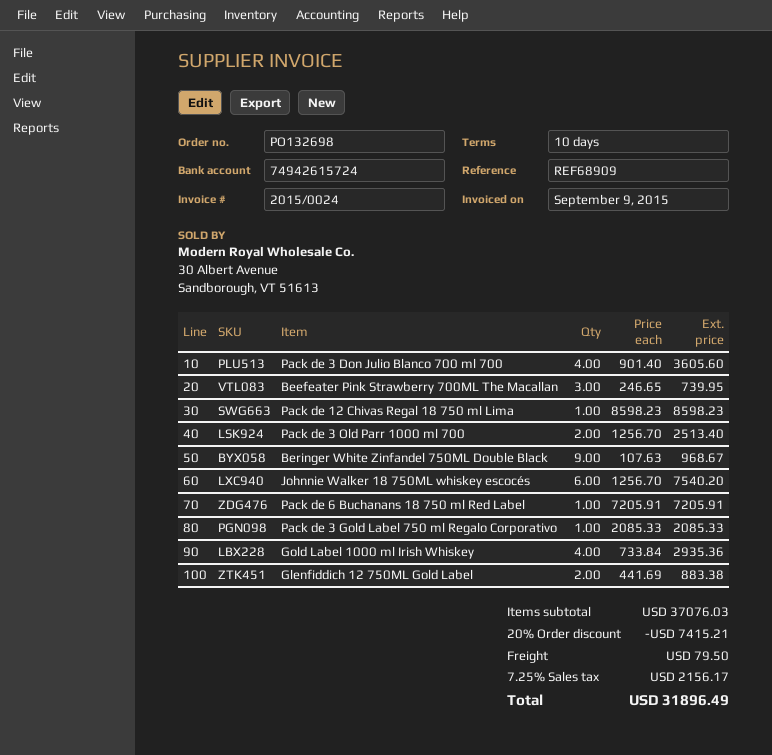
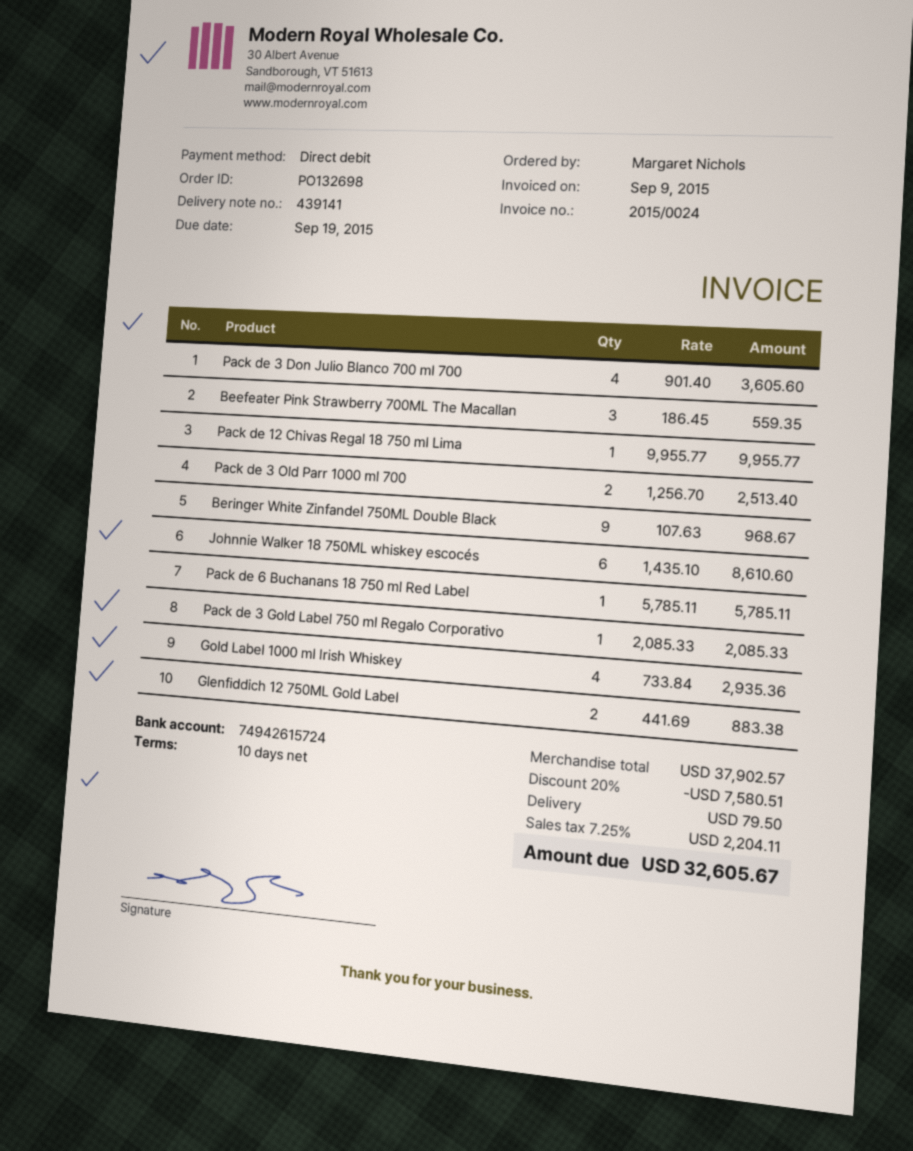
Beefeater Pink Strawberry 700ML The Macallan: 3 x 246.65 = 739.95 -> 3 x 186.45 = 559.35
Pack de 12 Chivas Regal 18 750 ml Lima: 1 x 8598.23 = 8598.23 -> 1 x 9955.77 = 9955.77
Johnnie Walker 18 750ML whiskey escocés: 6 x 1256.70 = 7540.20 -> 6 x 1435.10 = 8610.60
Pack de 6 Buchanans 18 750 ml Red Label: 1 x 7205.91 = 7205.91 -> 1 x 5785.11 = 5785.11
subtotal: 37076.03 -> 37902.57
discount: 20% = 7415.21 -> 20% = 7580.51
tax: 7.25% = 2156.17 -> 7.25% = 2204.11
total: 31896.49 -> 32605.67

